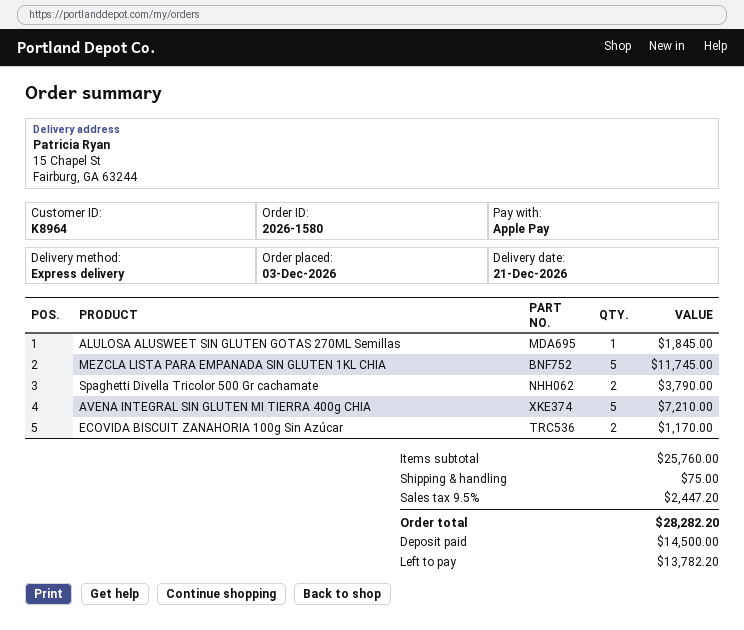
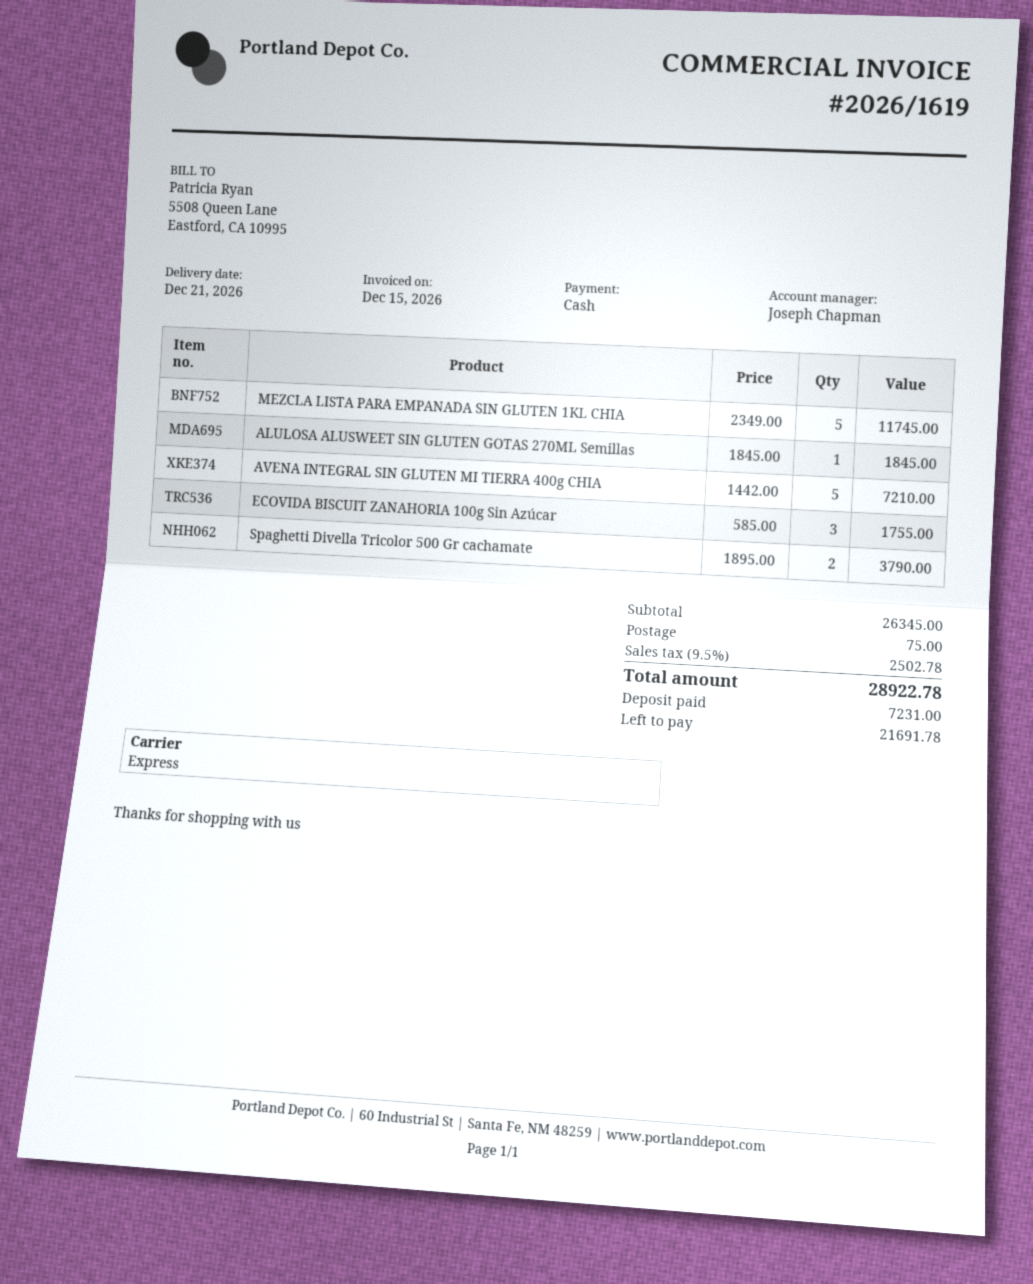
payment method: Apple Pay -> cash
ECOVIDA BISCUIT ZANAHORIA 100g Sin Azúcar: 2 for 1170.00 -> 3 for 1755.00
subtotal: 25760.00 -> 26345.00
tax: 9.5% = 2447.20 -> 9.5% = 2502.78
total: 28282.20 -> 28922.78
deposit: 14500.00 -> 7231.00
balance: 13782.20 -> 21691.78

